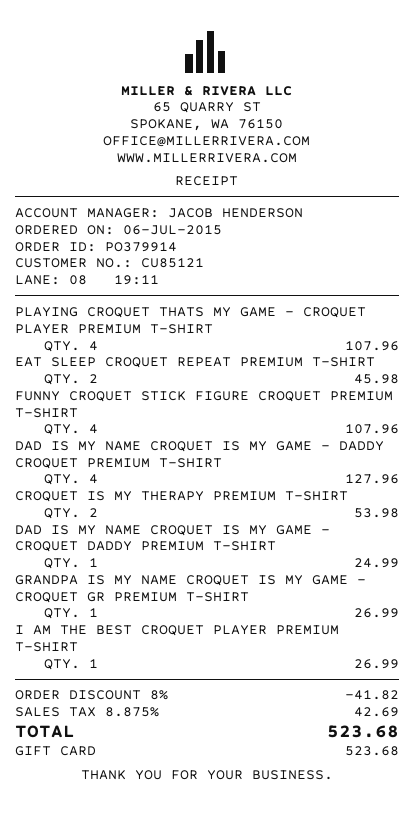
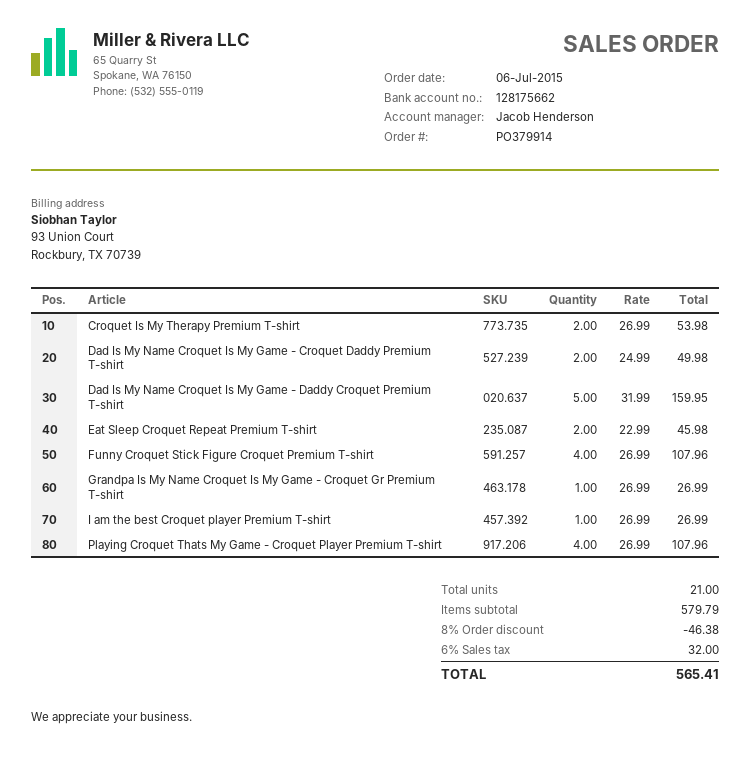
DAD IS MY NAME CROQUET IS MY GAME - DADDY CROQUET PREMIUM T-SHIRT: 4 for 127.96 -> 5 for 159.95
DAD IS MY NAME CROQUET IS MY GAME - CROQUET DADDY PREMIUM T-SHIRT: 1 for 24.99 -> 2 for 49.98
discount: 8% = 41.82 -> 8% = 46.38
tax: 8.875% = 42.69 -> 6% = 32.00
total: 523.68 -> 565.41

